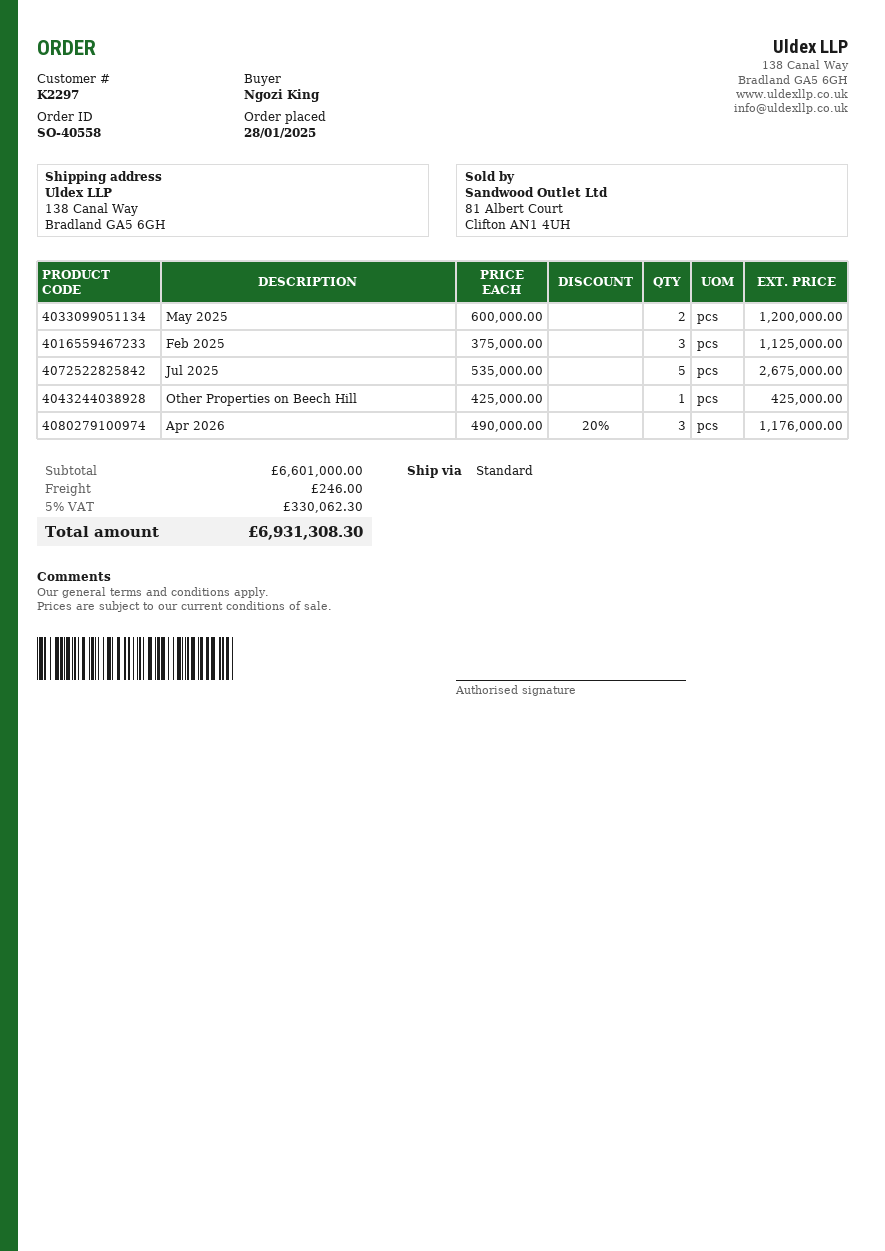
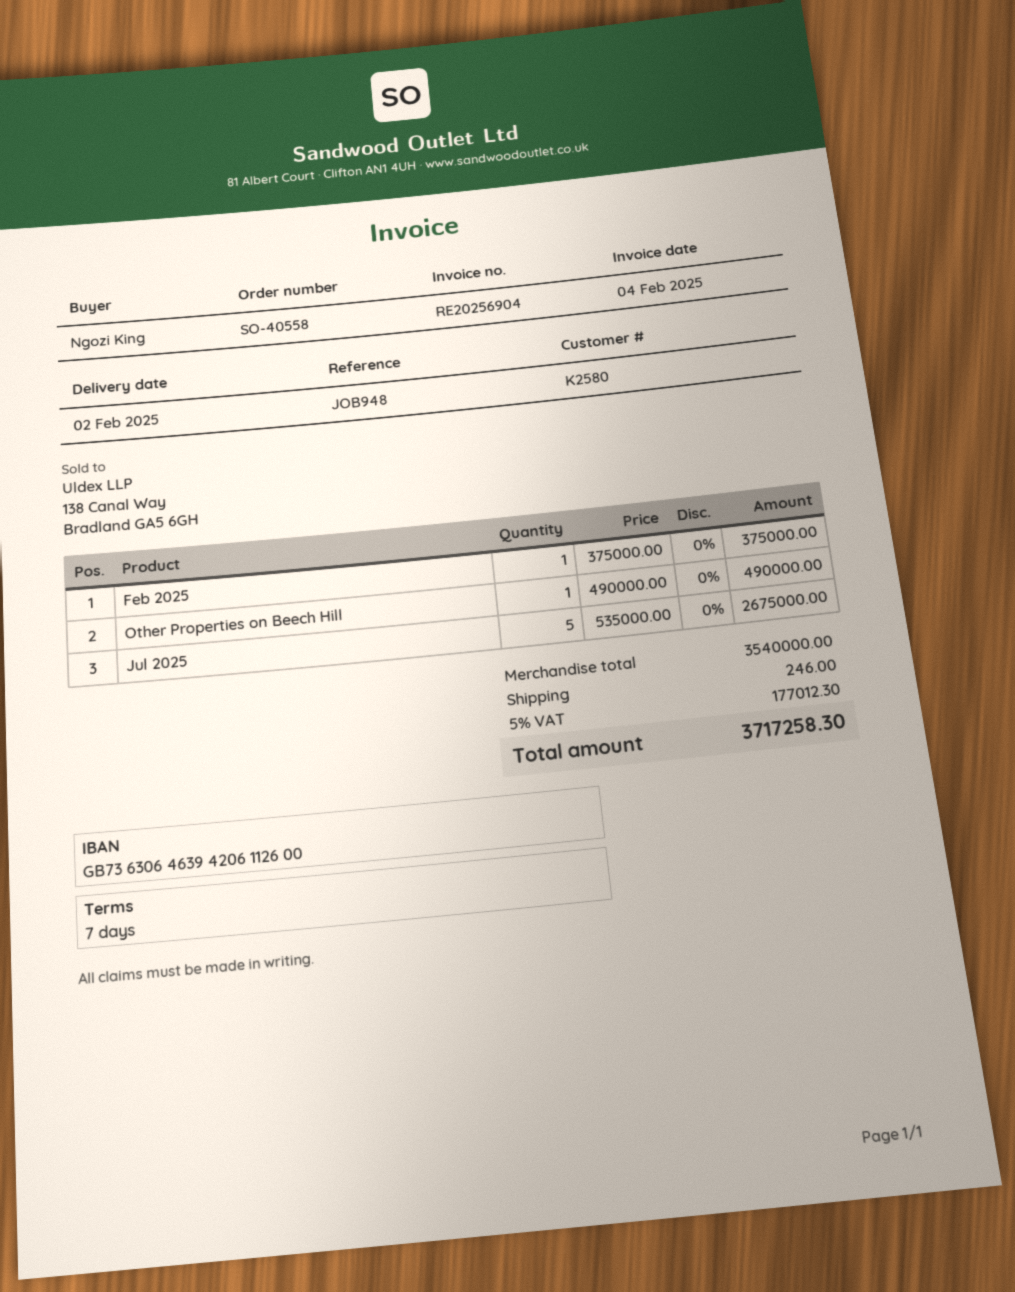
customer number: K2297 -> K2580
May 2025: 2 x 600000.00 = 1200000.00 -> none
Feb 2025: 3 x 375000.00 = 1125000.00 -> 1 x 375000.00 = 375000.00
Other Properties on Beech Hill: 1 x 425000.00 = 425000.00 -> 1 x 490000.00 = 490000.00
Apr 2026: 3 x 490000.00 - 20% = 1176000.00 -> none
subtotal: 6601000.00 -> 3540000.00
tax: 5% = 330062.30 -> 5% = 177012.30
total: 6931308.30 -> 3717258.30

